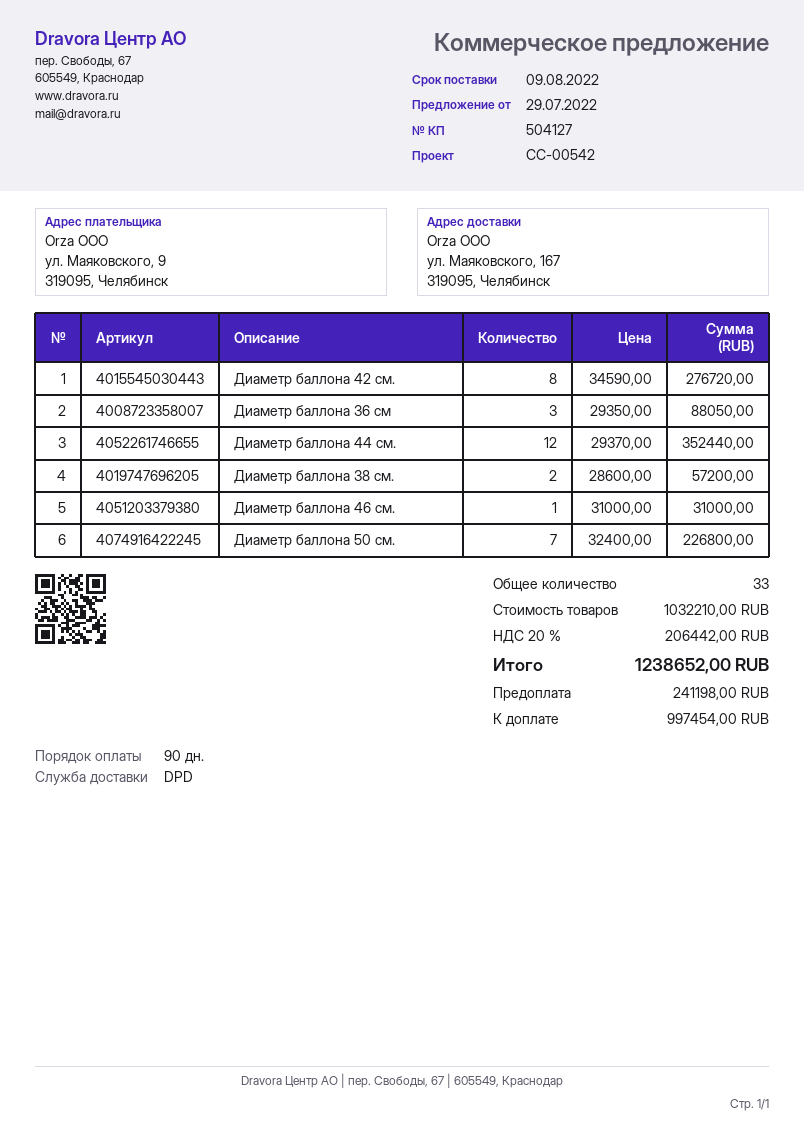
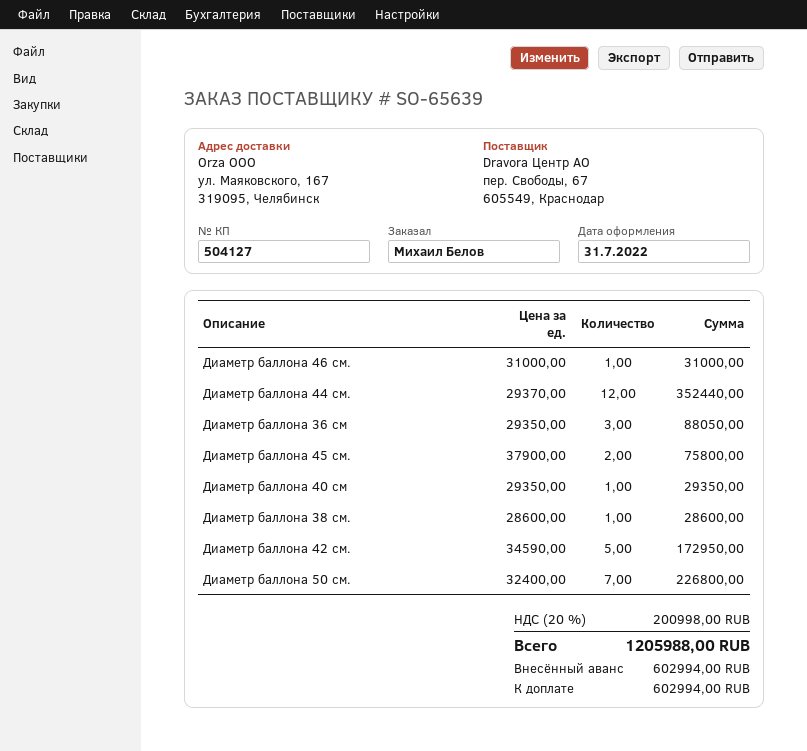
Диаметр баллона 42 см.: 8 x 34590.00 = 276720.00 -> 5 x 34590.00 = 172950.00
Диаметр баллона 38 см.: 2 x 28600.00 = 57200.00 -> 1 x 28600.00 = 28600.00
Диаметр баллона 45 см.: none -> 2 x 37900.00 = 75800.00
Диаметр баллона 40 см: none -> 1 x 29350.00 = 29350.00
tax: 20% = 206442.00 -> 20% = 200998.00
total: 1238652.00 -> 1205988.00
deposit: 241198.00 -> 602994.00
balance: 997454.00 -> 602994.00

